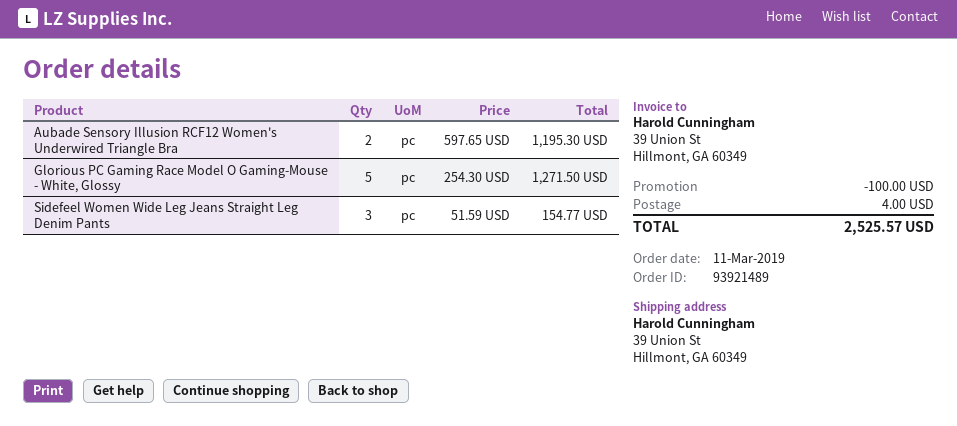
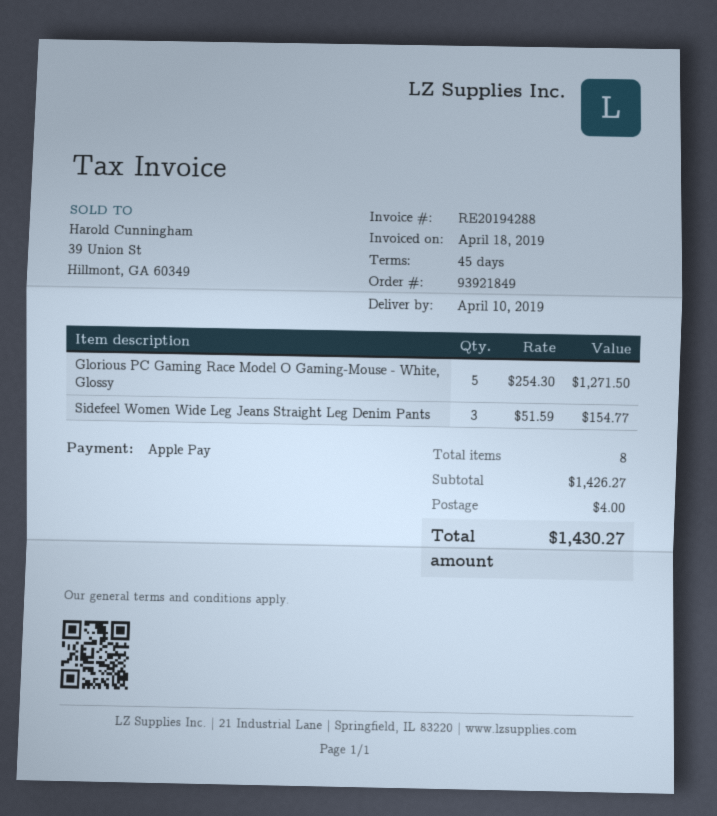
order number: 93921489 -> 93921849
Aubade Sensory Illusion RCF12 Women's Underwired Triangle Bra: 2 x 597.65 = 1195.30 -> none
discount: 100.00 -> none
total: 2525.57 -> 1430.27

